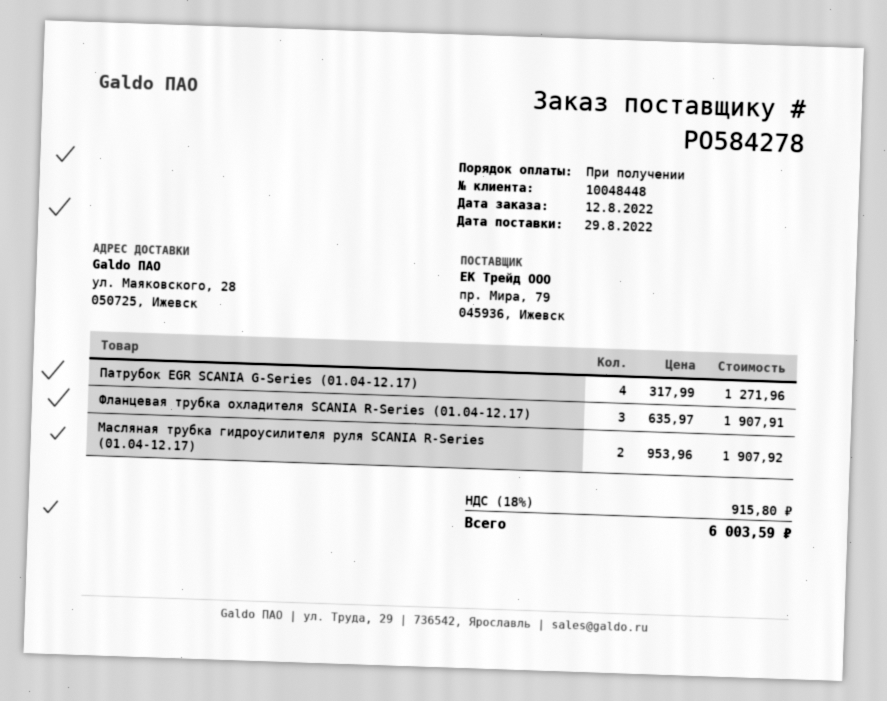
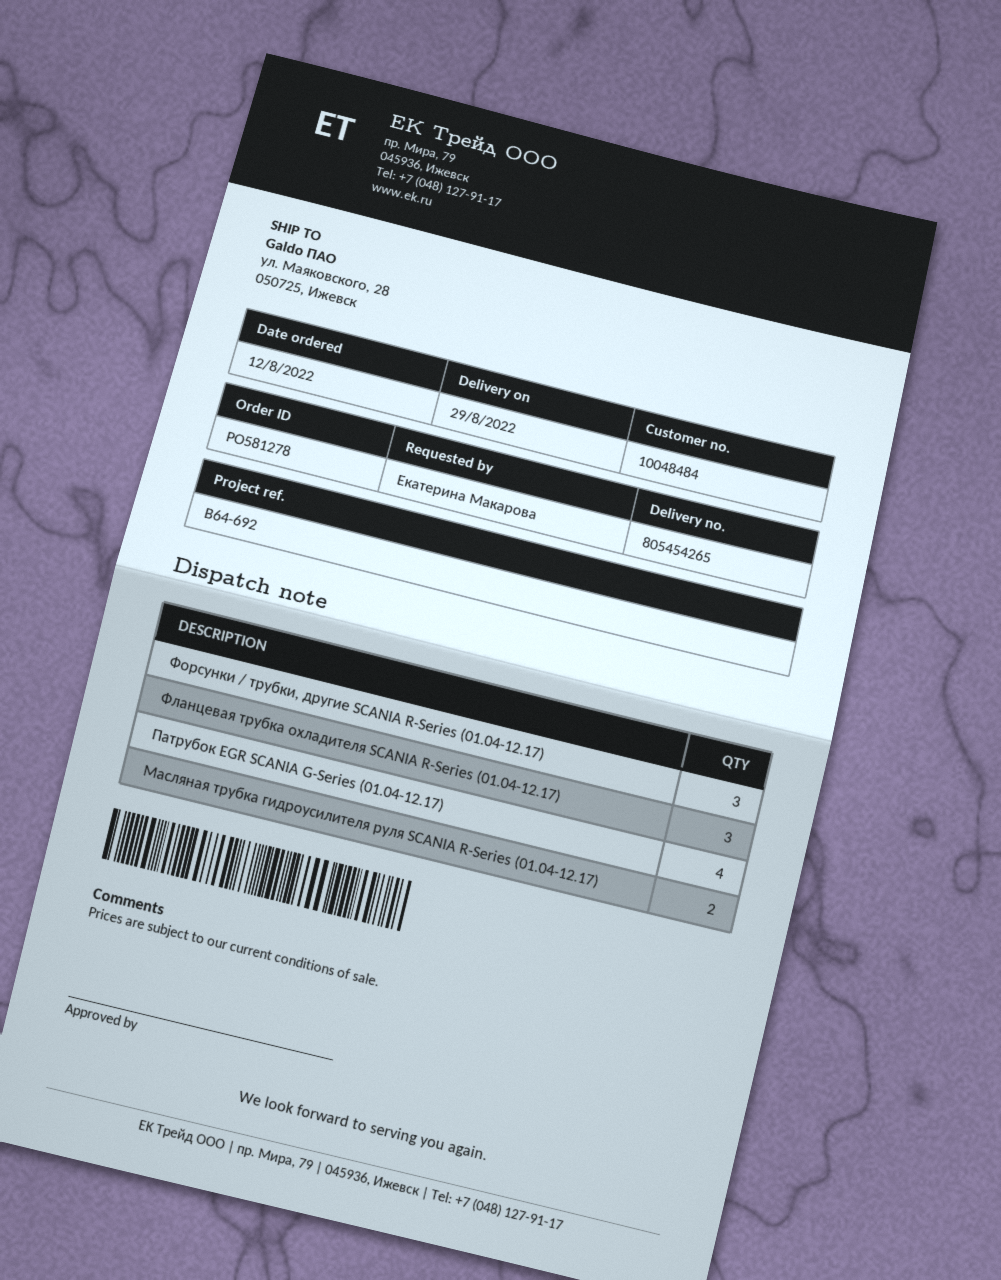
order number: PO584278 -> PO581278
customer number: 10048448 -> 10048484
Форсунки / трубки, другие SCANIA R-Series (01.04-12.17): none -> 3

